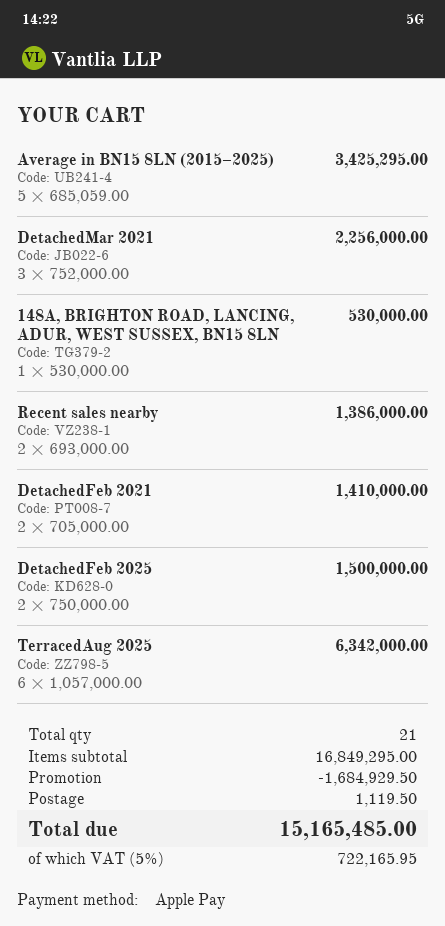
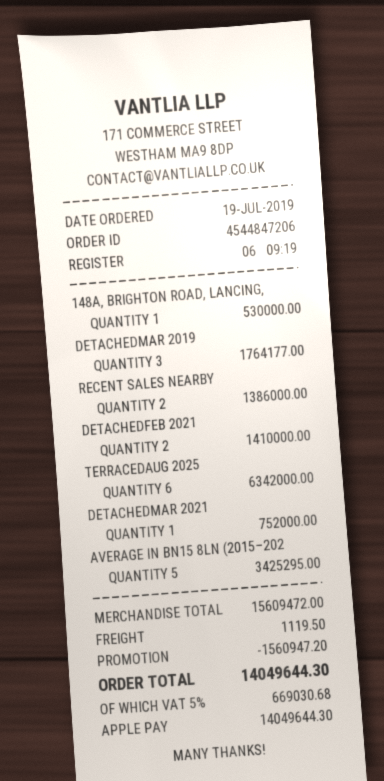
DetachedMar 2021: 3 for 2256000.00 -> 1 for 752000.00
DetachedFeb 2025: 2 for 1500000.00 -> none
DETACHEDMAR 2019: none -> 3 for 1764177.00
subtotal: 16849295.00 -> 15609472.00
discount: 1684929.50 -> 1560947.20
tax: 5% = 722165.95 -> 5% = 669030.68
total: 15165485.00 -> 14049644.30

